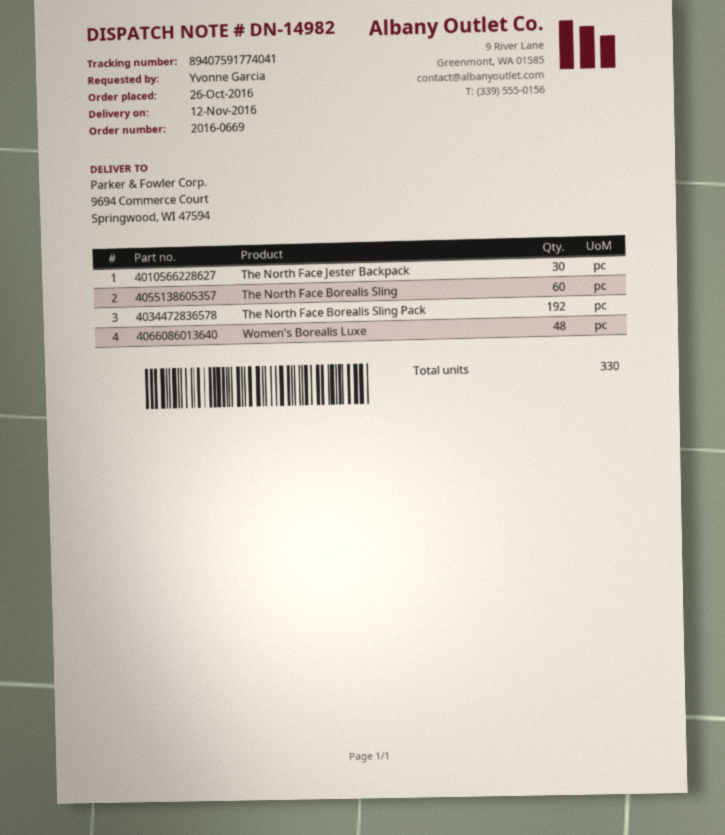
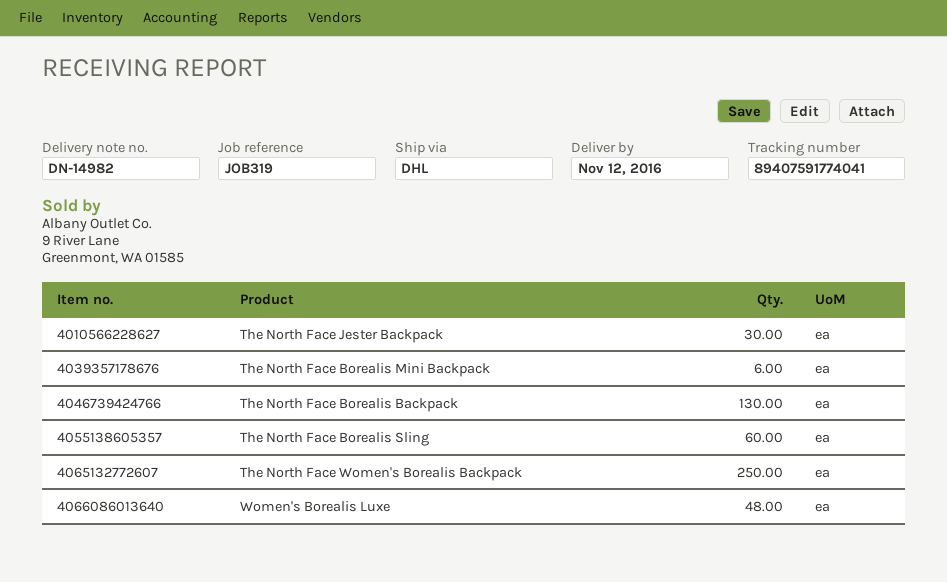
The North Face Borealis Sling Pack: 192 -> none
The North Face Borealis Mini Backpack: none -> 6
The North Face Borealis Backpack: none -> 130
The North Face Women's Borealis Backpack: none -> 250

